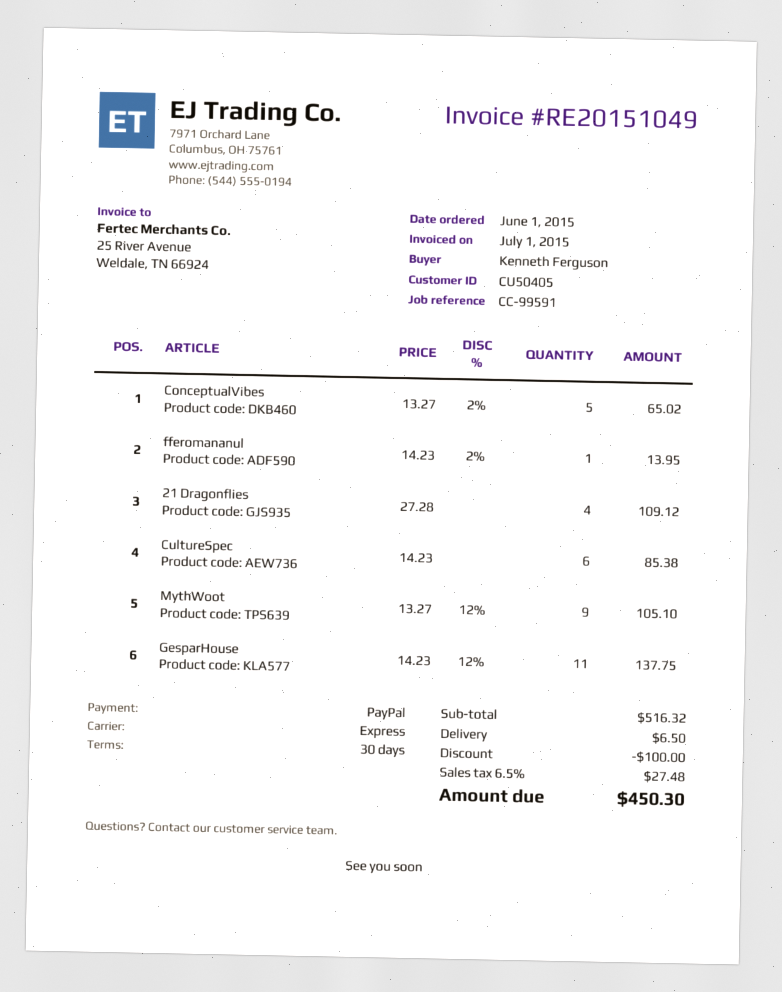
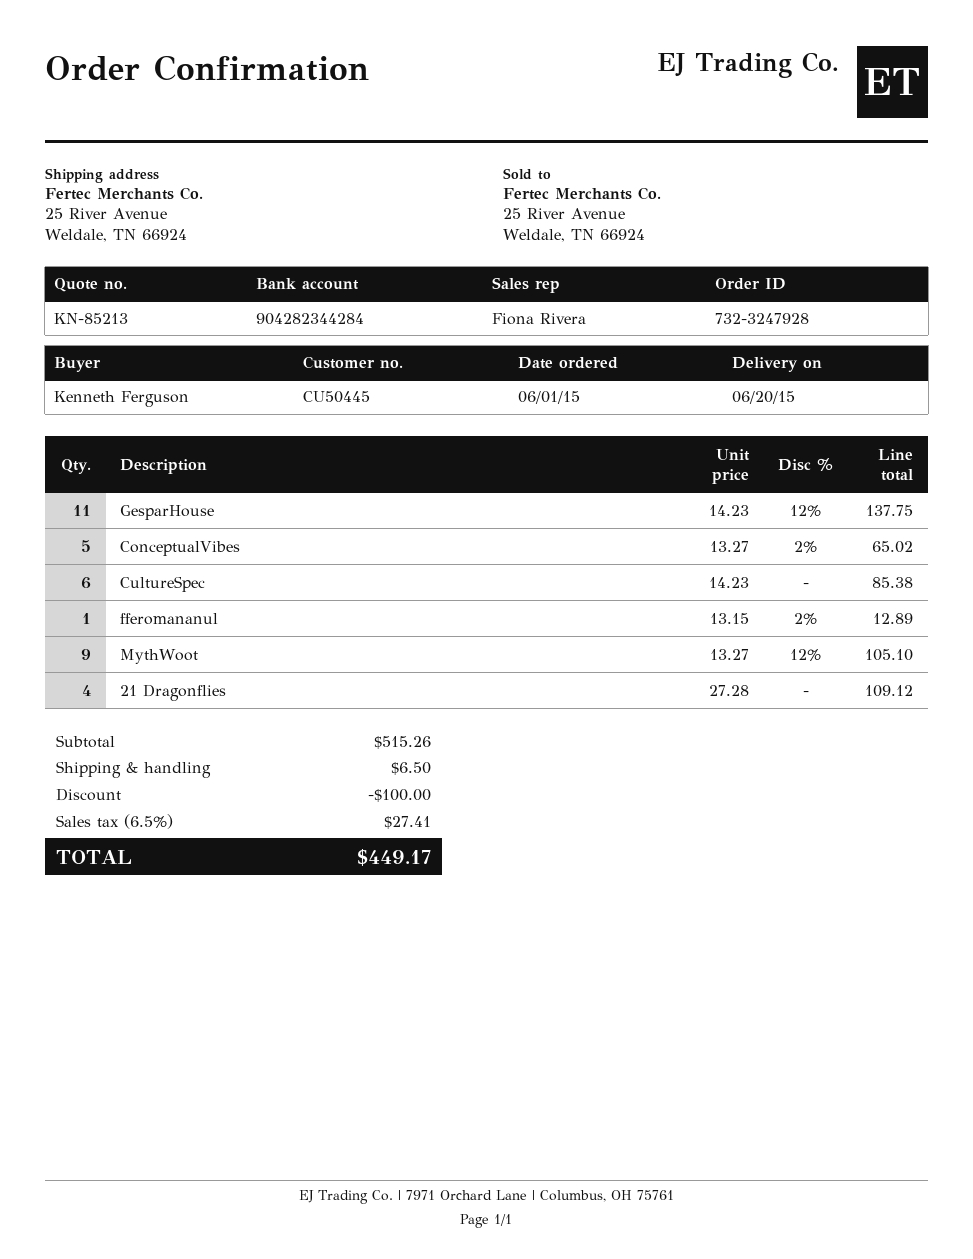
customer number: CU50405 -> CU50445
fferomananul: 1 x 14.23 - 2% = 13.95 -> 1 x 13.15 - 2% = 12.89
subtotal: 516.32 -> 515.26
tax: 6.5% = 27.48 -> 6.5% = 27.41
total: 450.30 -> 449.17

